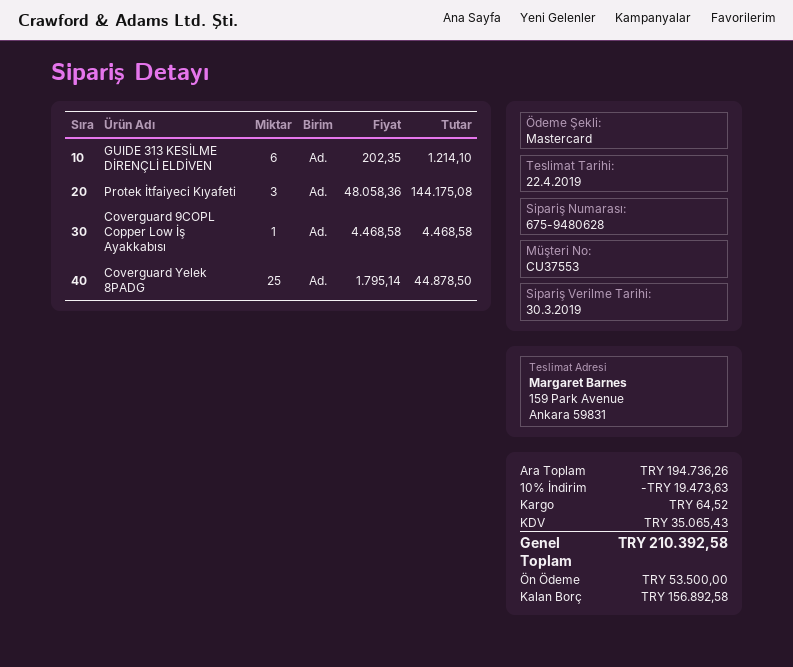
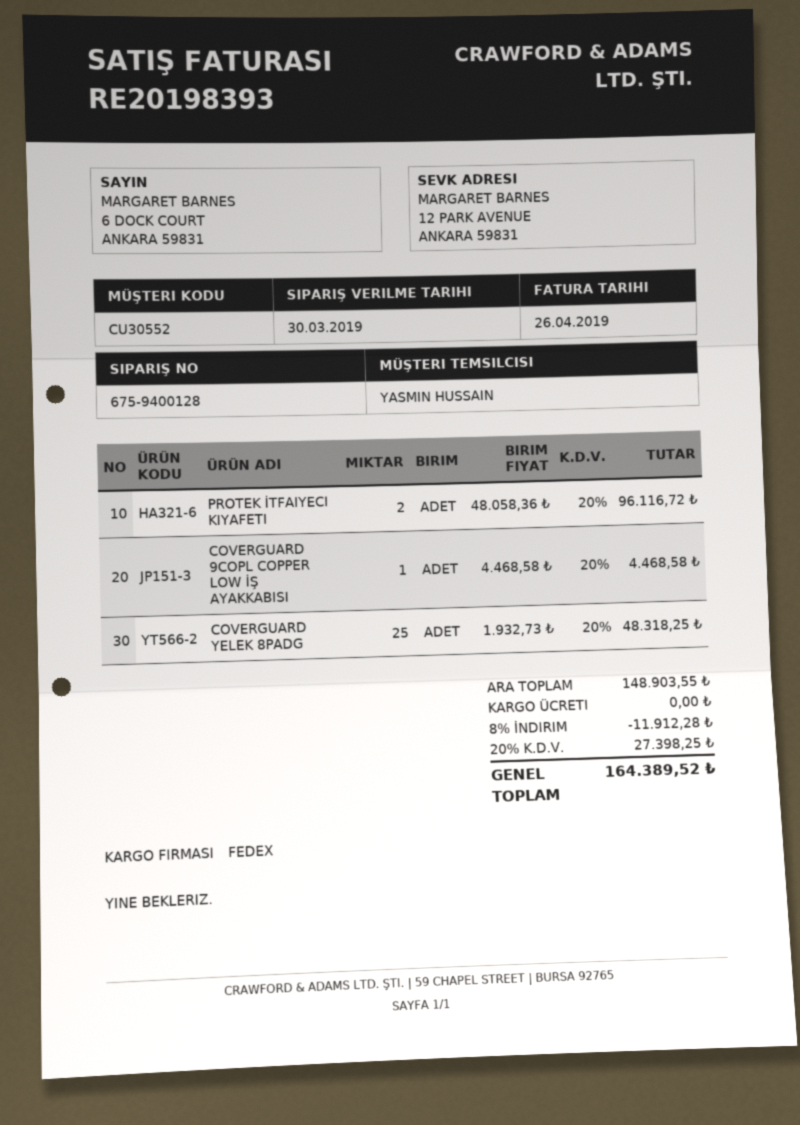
order number: 675-9480628 -> 675-9400128
customer number: CU37553 -> CU30552
ship to: 159 Park Avenue, Ankara 59831 -> 12 PARK AVENUE, ANKARA 59831
GUIDE 313 KESİLME DİRENÇLİ ELDİVEN: 6 x 202.35 = 1214.10 -> none
Protek İtfaiyeci Kıyafeti: 3 x 48058.36 = 144175.08 -> 2 x 48058.36 = 96116.72
Coverguard Yelek 8PADG: 25 x 1795.14 = 44878.50 -> 25 x 1932.73 = 48318.25
subtotal: 194736.26 -> 148903.55
discount: 10% = 19473.63 -> 8% = 11912.28
shipping: 64.52 -> 0.00
tax: 35065.43 -> 27398.25
total: 210392.58 -> 164389.52

